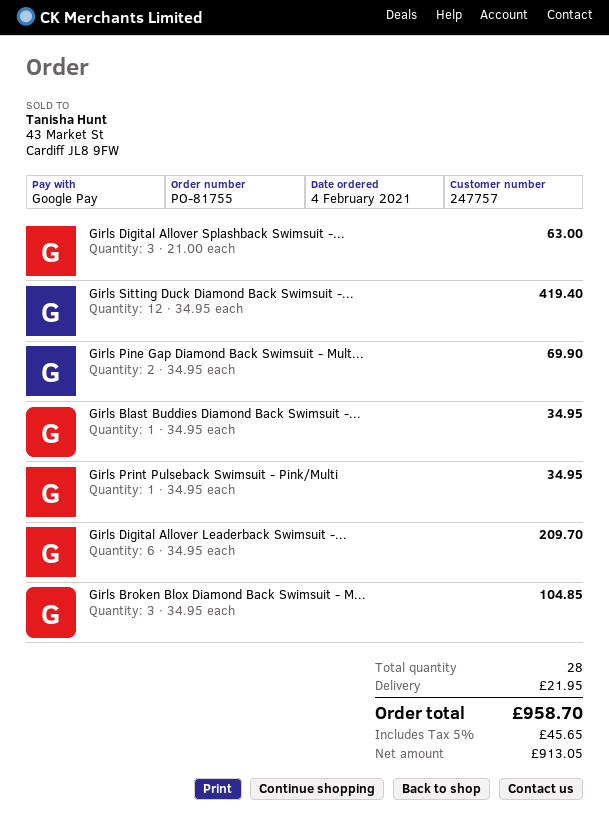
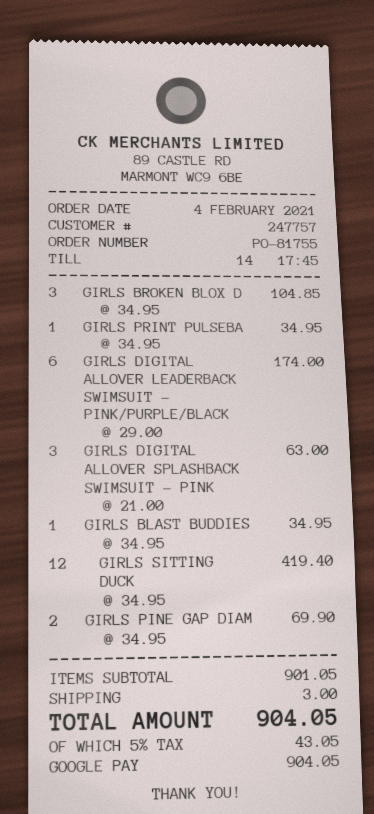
Girls Digital Allover Leaderback Swimsuit -...: 6 x 34.95 = 209.70 -> 6 x 29.00 = 174.00
shipping: 21.95 -> 3.00
tax: 5% = 45.65 -> 5% = 43.05
total: 958.70 -> 904.05

